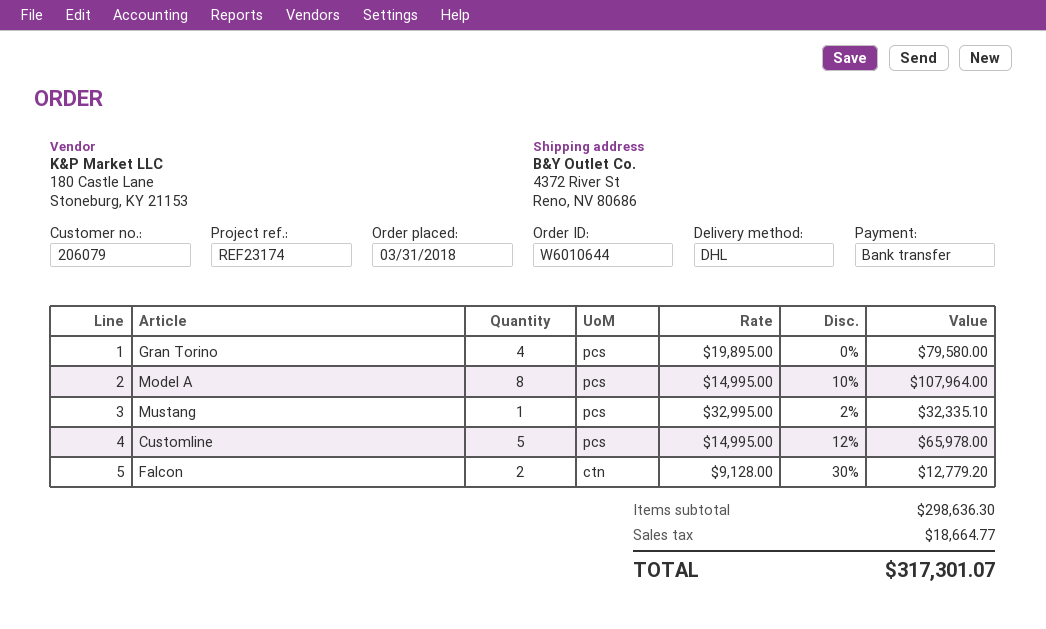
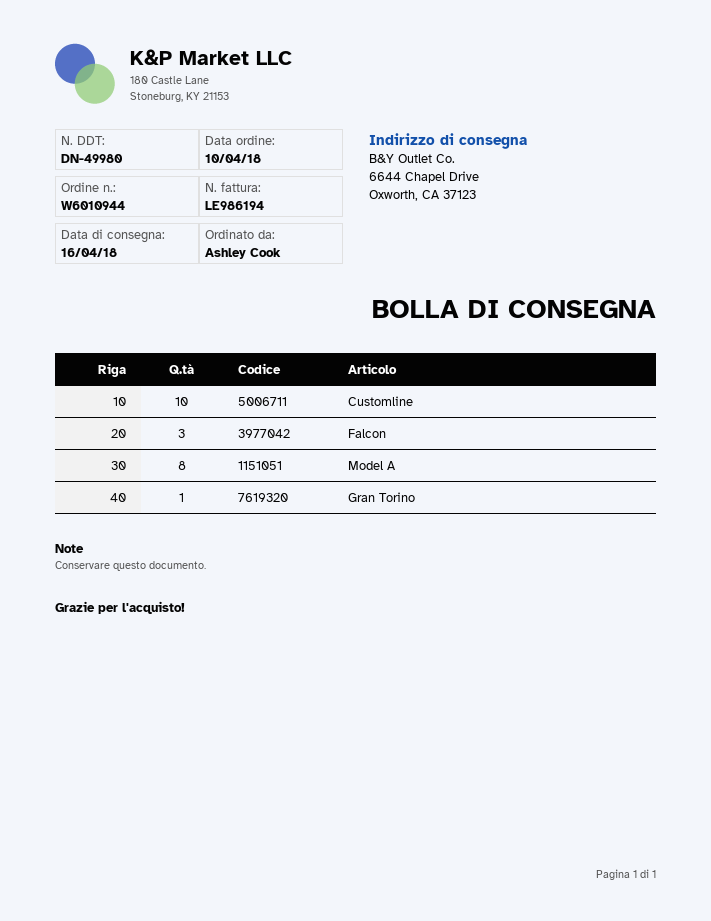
order number: W6010644 -> W6010944
order date: 2018-03-31 -> 2018-04-10
ship to: 4372 River St, Reno, NV 80686 -> 6644 Chapel Drive, Oxworth, CA 37123
Gran Torino: 4 -> 1
Mustang: 1 -> none
Customline: 5 -> 10
Falcon: 2 -> 3

